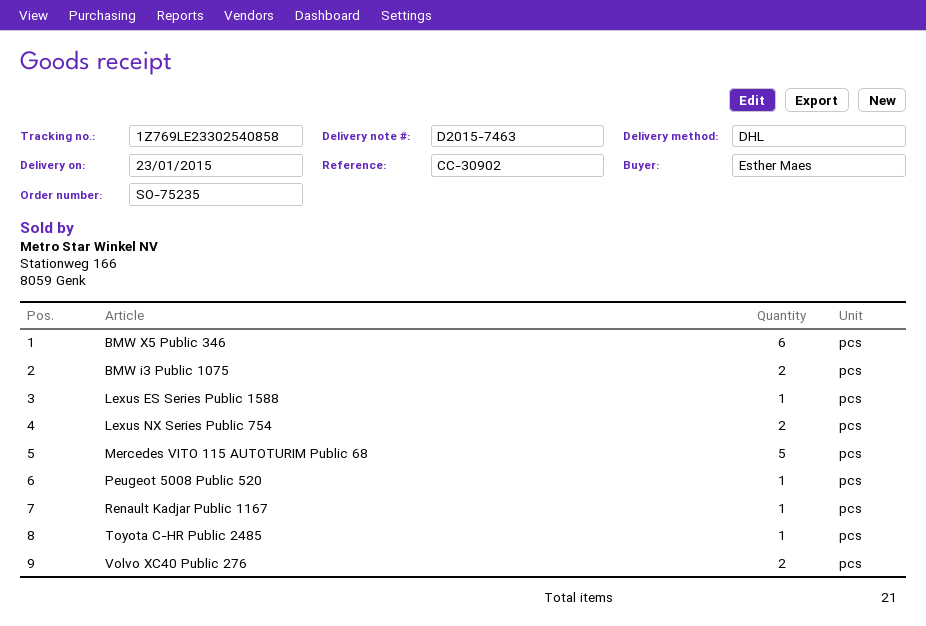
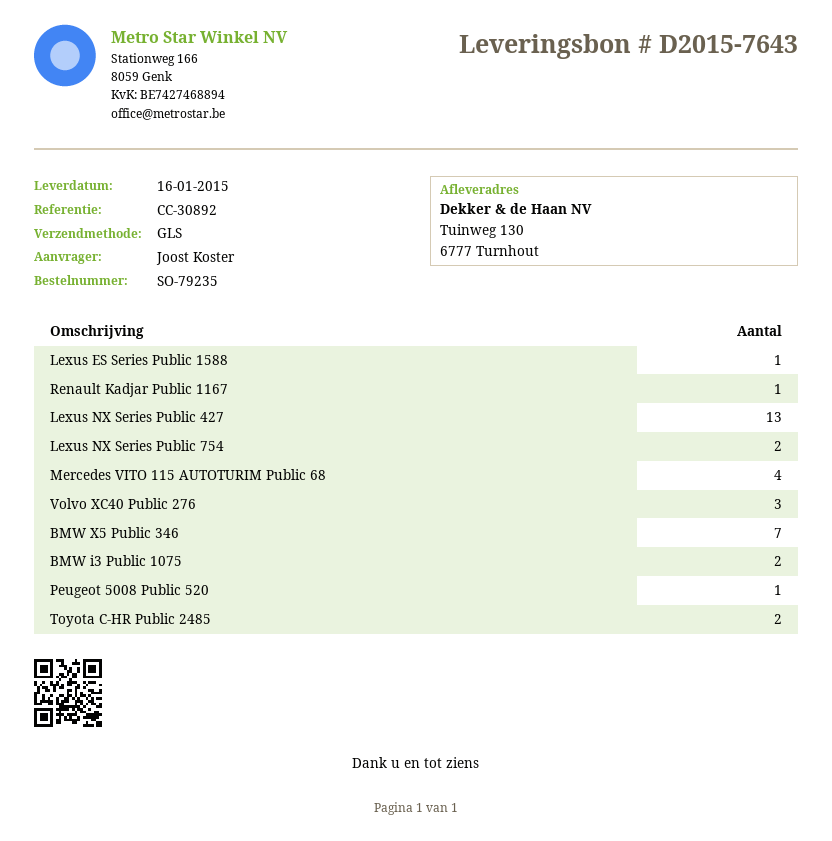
order number: SO-75235 -> SO-79235
delivery note number: D2015-7463 -> D2015-7643
delivery date: 2015-01-23 -> 2015-01-16
reference: CC-30902 -> CC-30892
ordered by: Esther Maes -> Joost Koster
shipping method: DHL -> GLS
BMW X5 Public 346: 6 -> 7
Mercedes VITO 115 AUTOTURIM Public 68: 5 -> 4
Toyota C-HR Public 2485: 1 -> 2
Volvo XC40 Public 276: 2 -> 3
Lexus NX Series Public 427: none -> 13

